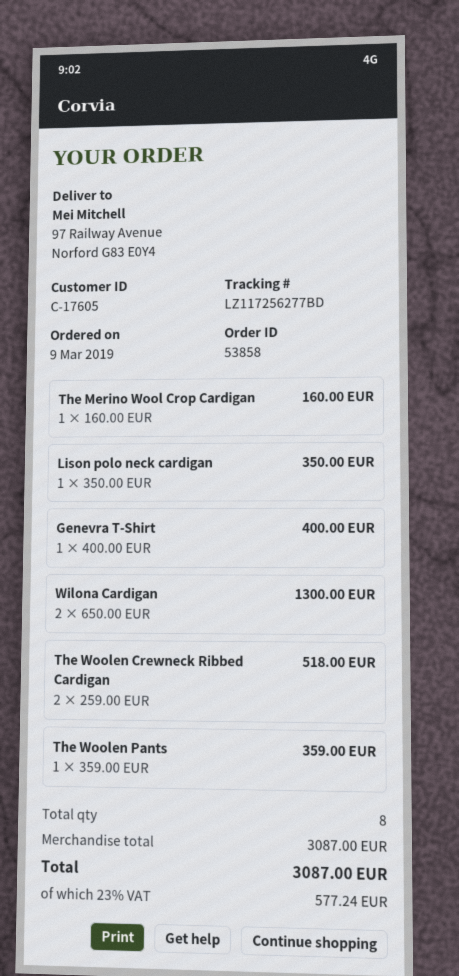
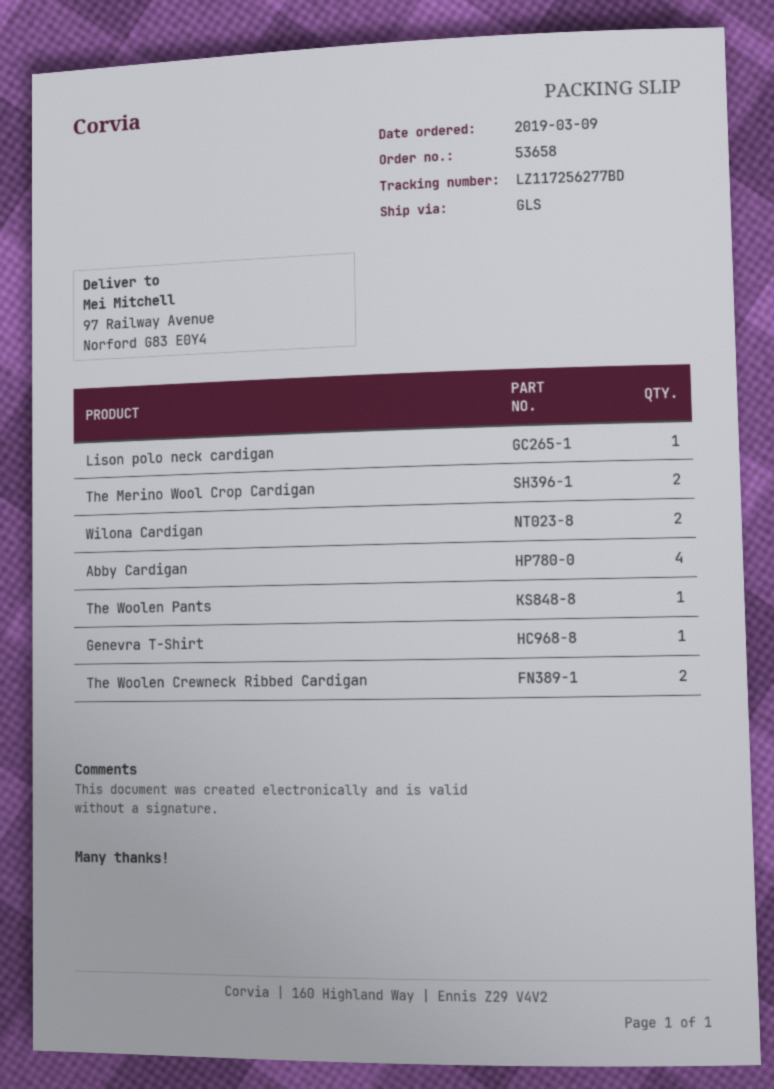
order number: 53858 -> 53658
The Merino Wool Crop Cardigan: 1 -> 2
Abby Cardigan: none -> 4

